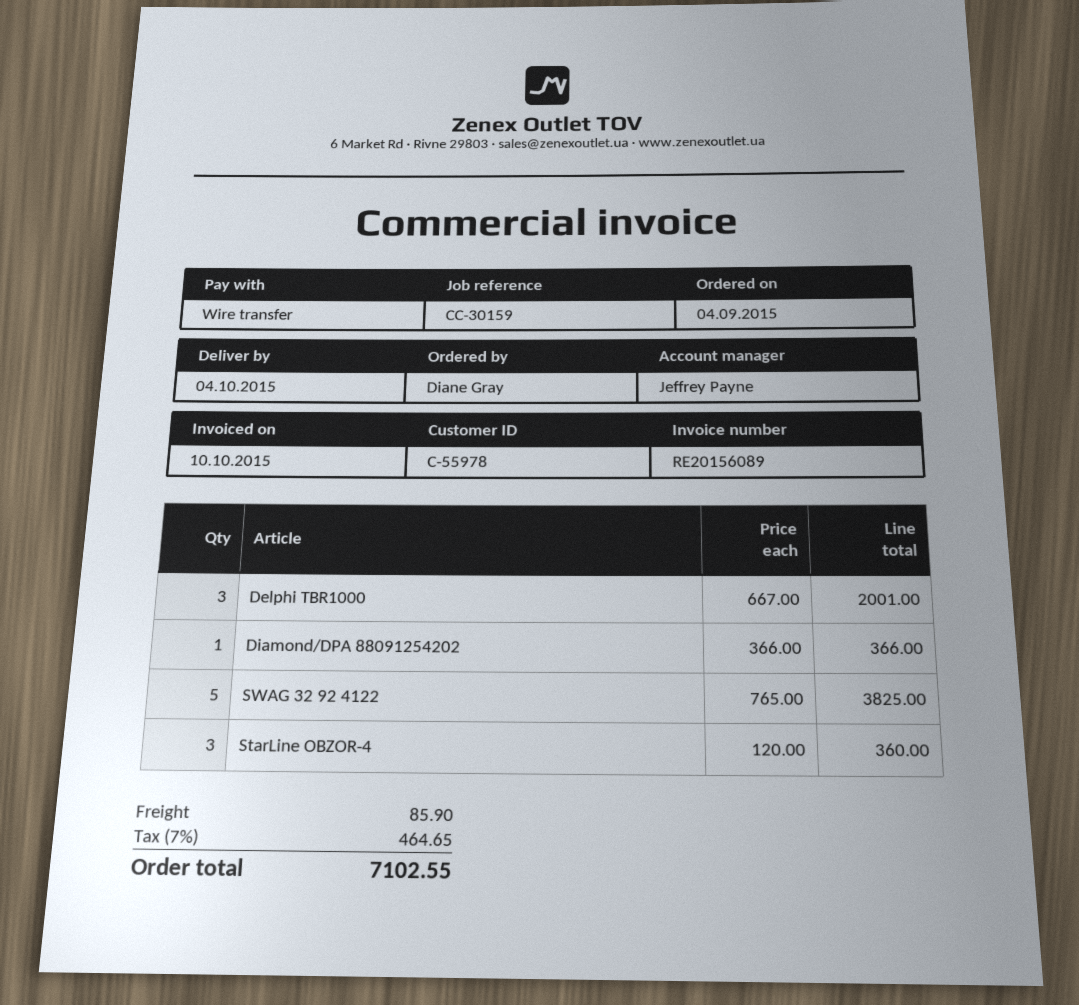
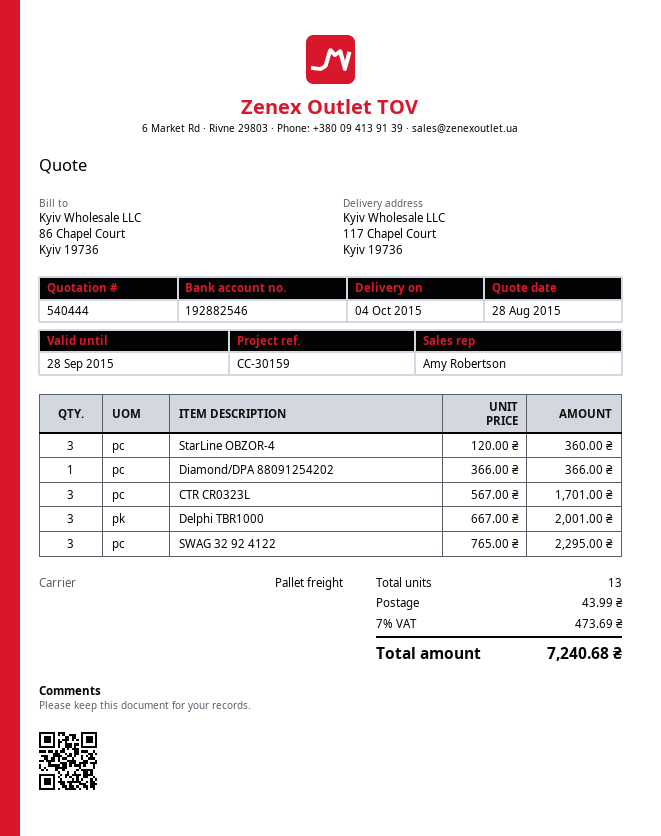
sales rep: Jeffrey Payne -> Amy Robertson
SWAG 32 92 4122: 5 x 765.00 = 3825.00 -> 3 x 765.00 = 2295.00
CTR CR0323L: none -> 3 x 567.00 = 1701.00
shipping: 85.90 -> 43.99
tax: 7% = 464.65 -> 7% = 473.69
total: 7102.55 -> 7240.68

